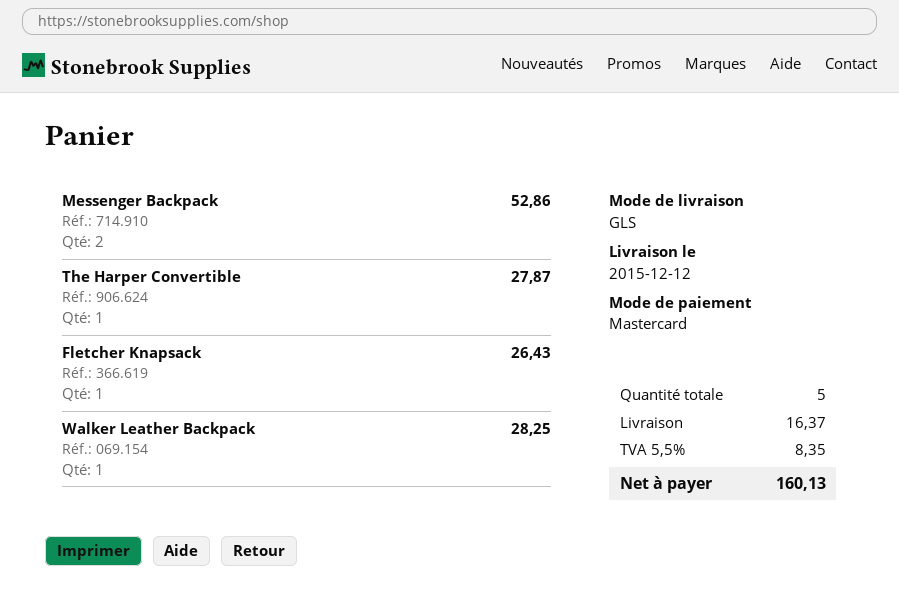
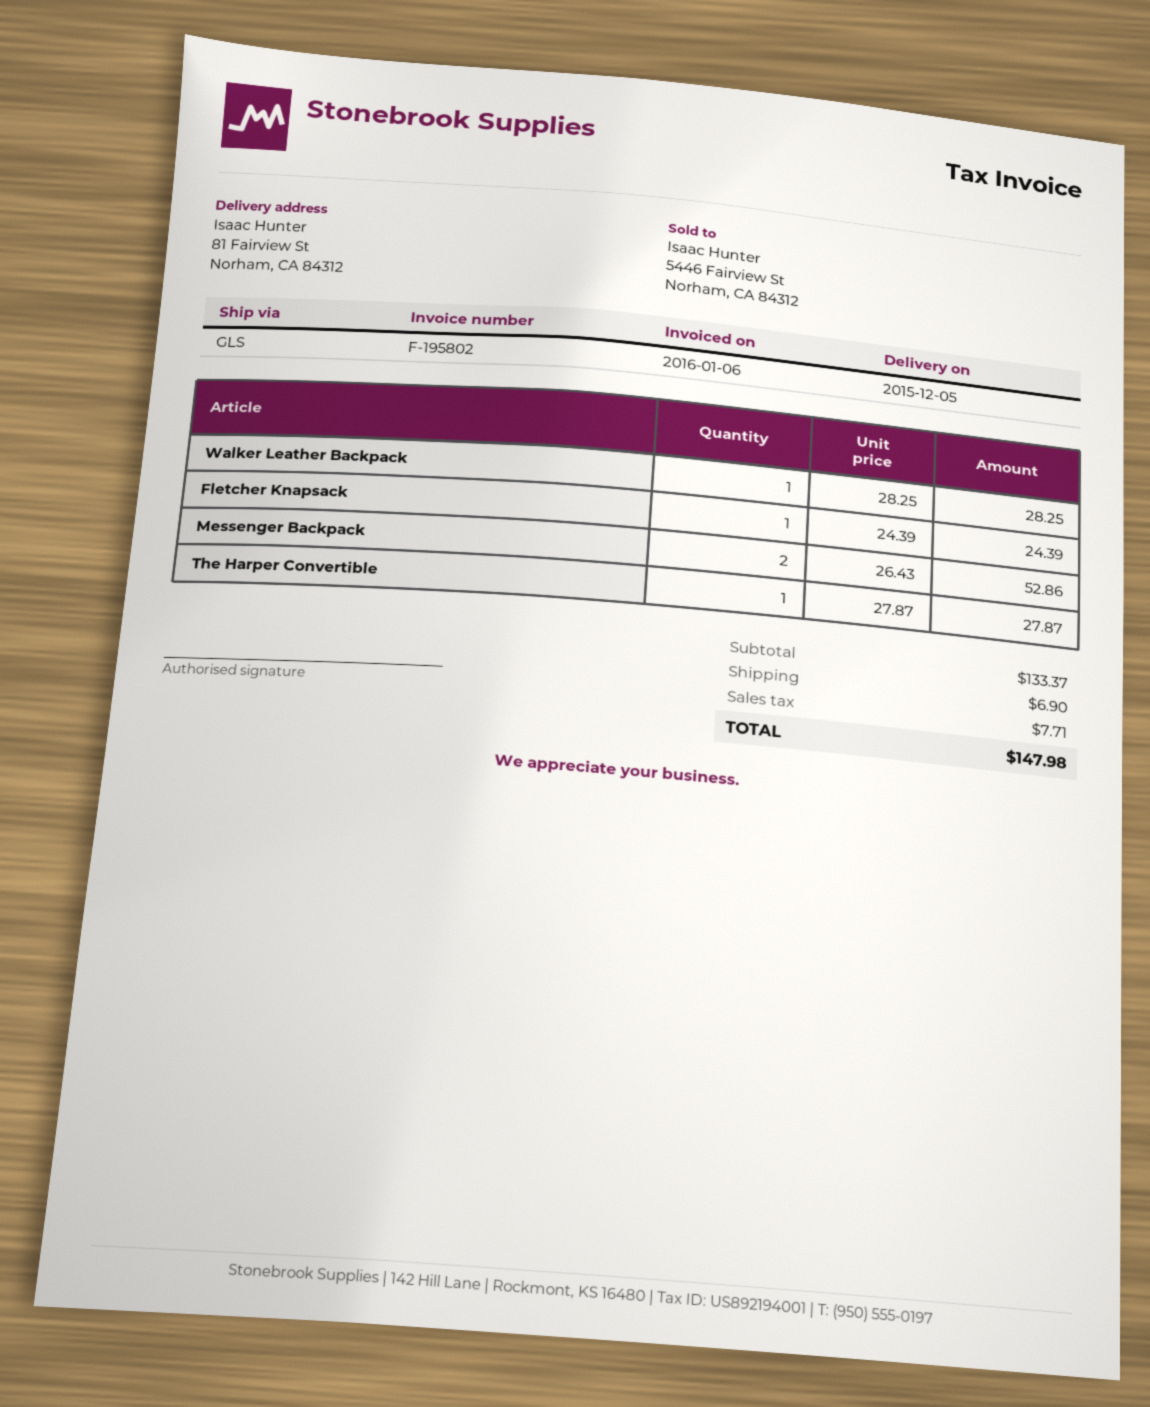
delivery date: 2015-12-12 -> 2015-12-05
Fletcher Knapsack: 1 for 26.43 -> 1 for 24.39
shipping: 16.37 -> 6.90
tax: 8.35 -> 7.71
total: 160.13 -> 147.98

